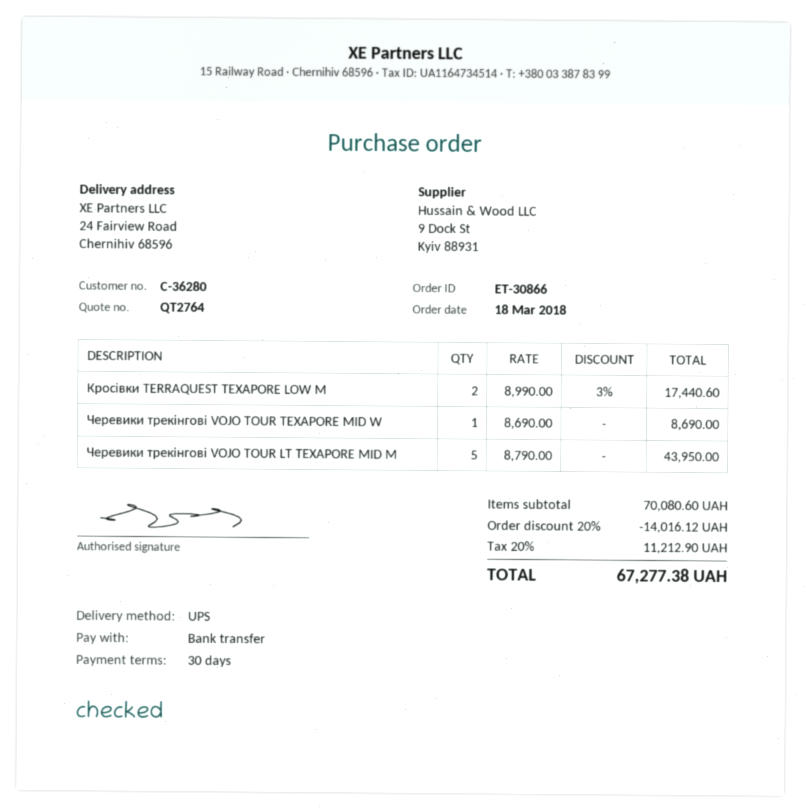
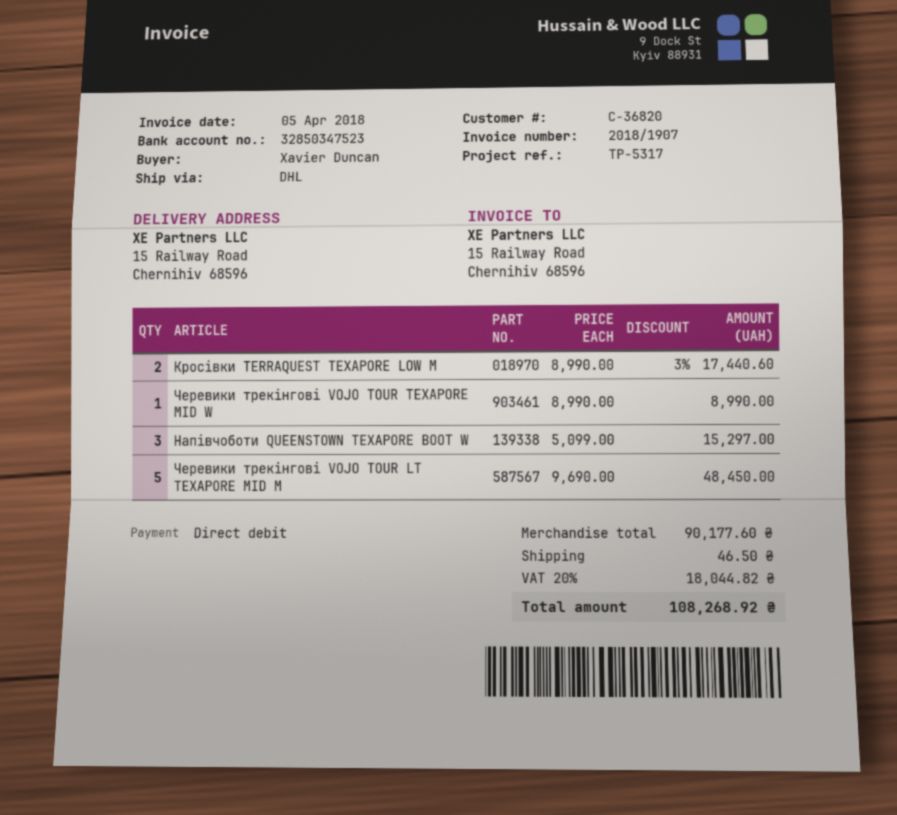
customer number: C-36280 -> C-36820
payment method: bank transfer -> direct debit
shipping method: UPS -> DHL
ship to: 24 Fairview Road, Chernihiv 68596 -> 15 Railway Road, Chernihiv 68596
Черевики трекінгові VOJO TOUR TEXAPORE MID W: 1 x 8690.00 = 8690.00 -> 1 x 8990.00 = 8990.00
Черевики трекінгові VOJO TOUR LT TEXAPORE MID M: 5 x 8790.00 = 43950.00 -> 5 x 9690.00 = 48450.00
Напівчоботи QUEENSTOWN TEXAPORE BOOT W: none -> 3 x 5099.00 = 15297.00
subtotal: 70080.60 -> 90177.60
discount: 20% = 14016.12 -> none
shipping: none -> 46.50
tax: 20% = 11212.90 -> 20% = 18044.82
total: 67277.38 -> 108268.92

